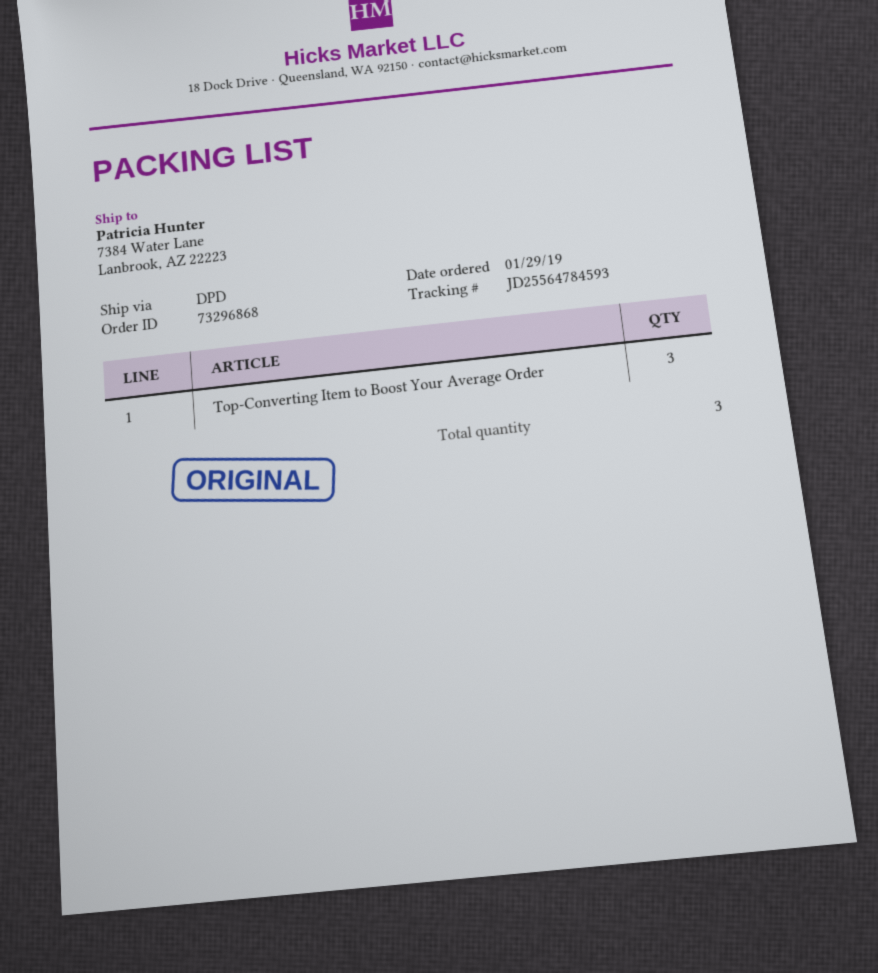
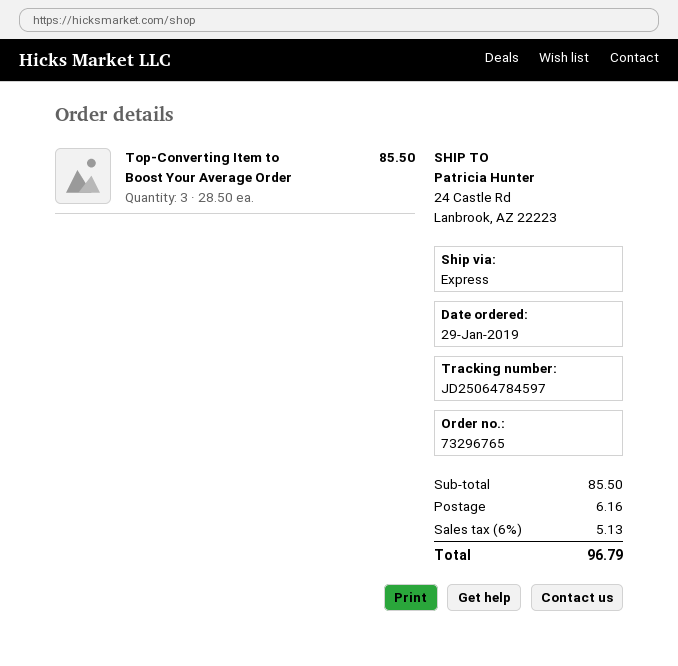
order number: 73296868 -> 73296765
shipping method: DPD -> express
tracking number: JD25564784593 -> JD25064784597
ship to: 7384 Water Lane, Lanbrook, AZ 22223 -> 24 Castle Rd, Lanbrook, AZ 22223

